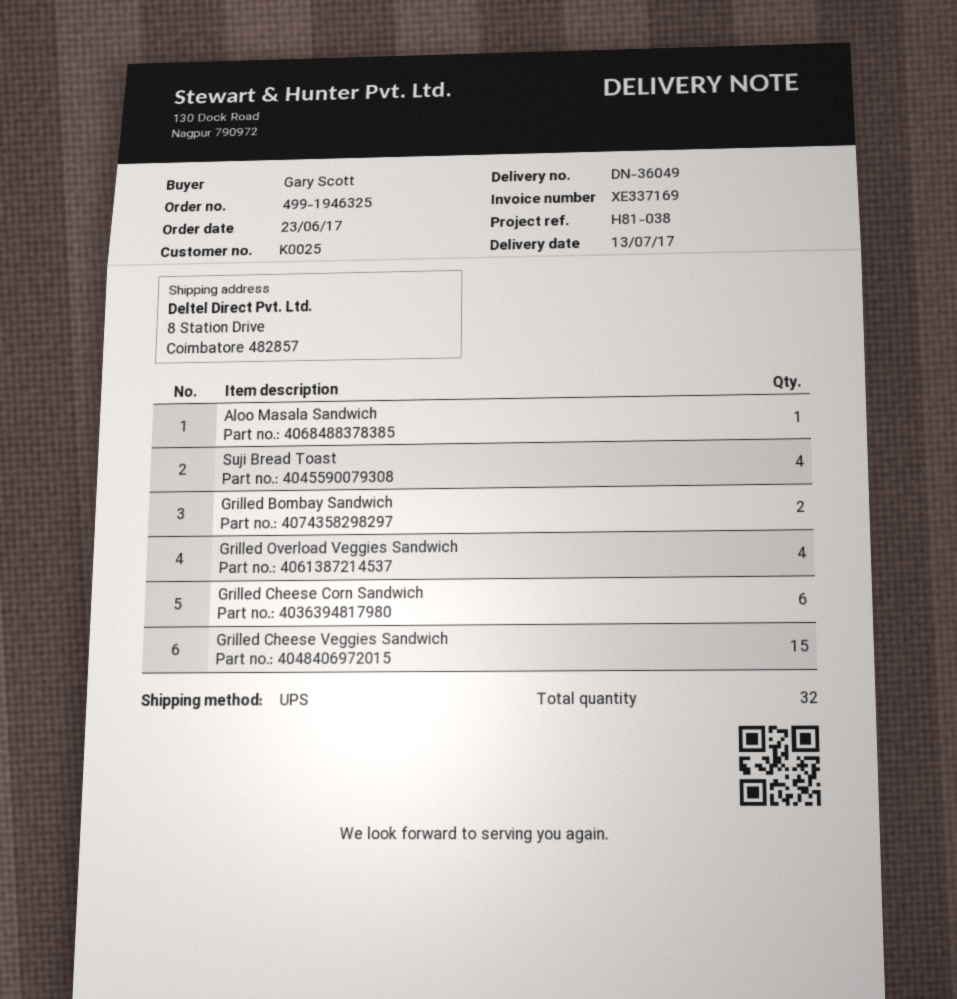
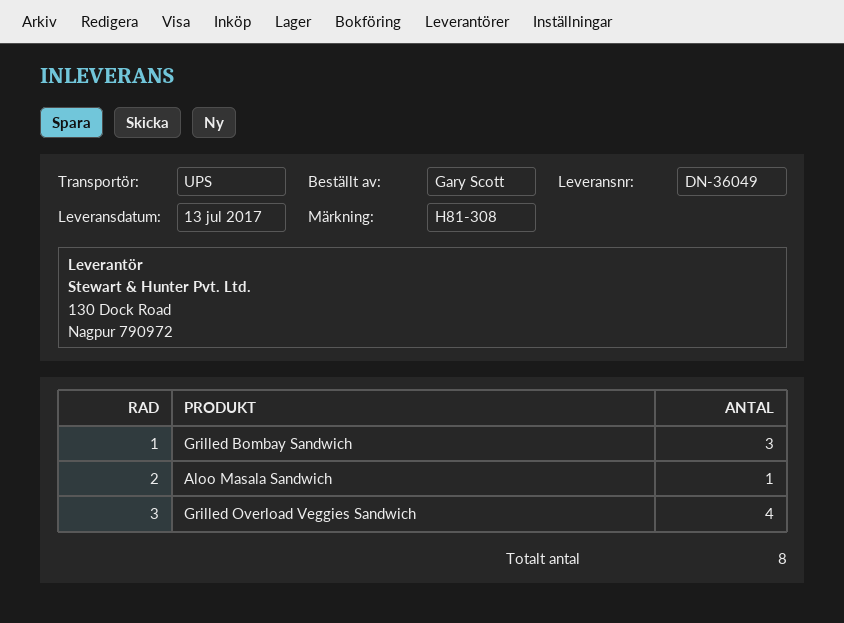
reference: H81-038 -> H81-308
Suji Bread Toast: 4 -> none
Grilled Bombay Sandwich: 2 -> 3
Grilled Cheese Corn Sandwich: 6 -> none
Grilled Cheese Veggies Sandwich: 15 -> none
total quantity: 32 -> 8

